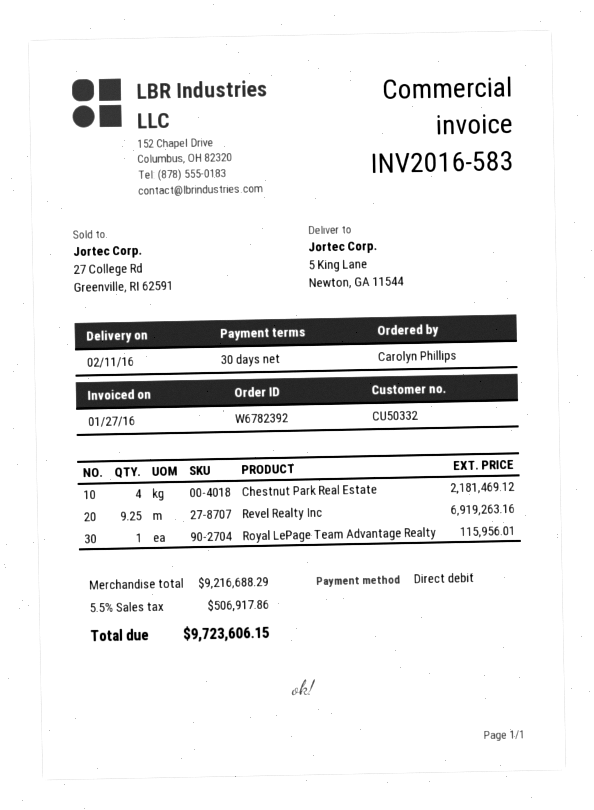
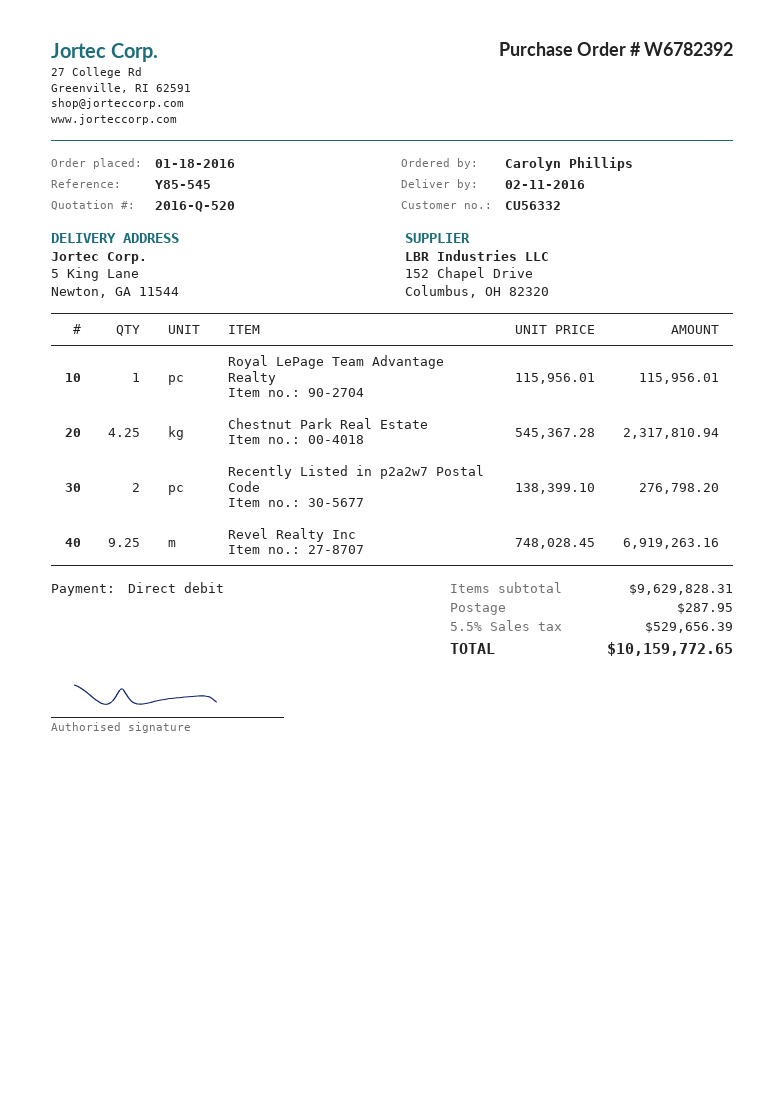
customer number: CU50332 -> CU56332
Chestnut Park Real Estate: 4 for 2181469.12 -> 4.25 for 2317810.94
Recently Listed in p2a2w7 Postal Code: none -> 2 for 276798.20
subtotal: 9216688.29 -> 9629828.31
shipping: none -> 287.95
tax: 5.5% = 506917.86 -> 5.5% = 529656.39
total: 9723606.15 -> 10159772.65

